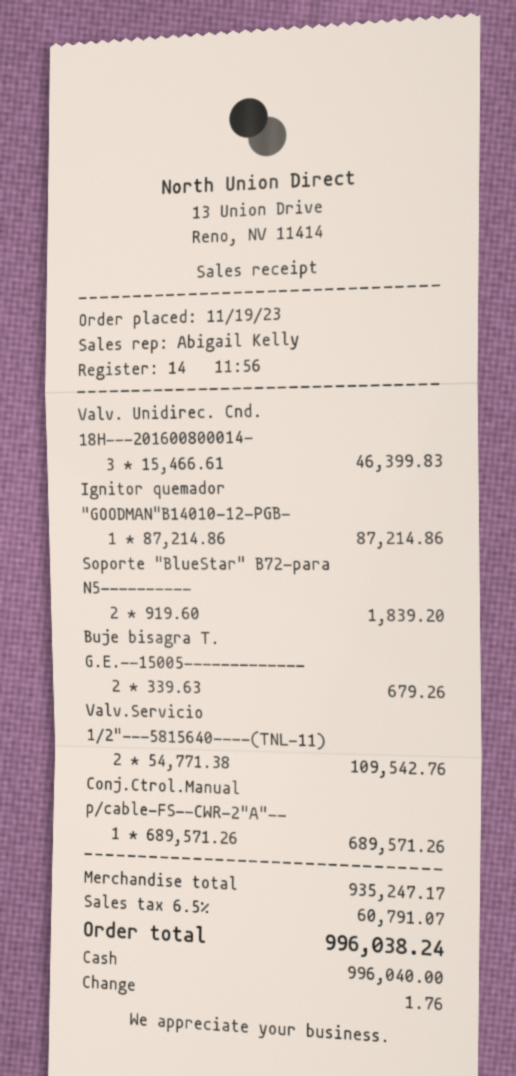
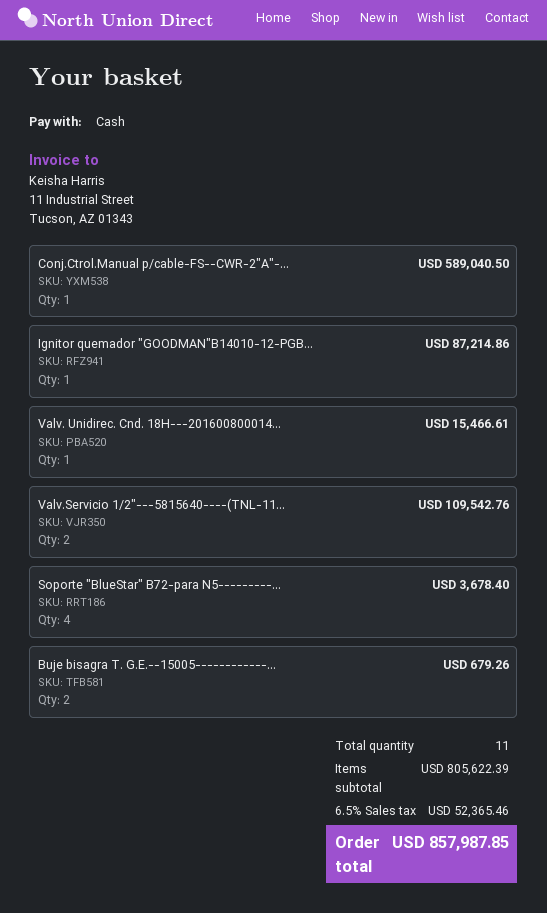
Valv. Unidirec. Cnd. 18H---201600800014-: 3 for 46399.83 -> 1 for 15466.61
Soporte "BlueStar" B72-para N5----------: 2 for 1839.20 -> 4 for 3678.40
Conj.Ctrol.Manual p/cable-FS--CWR-2"A"--: 1 for 689571.26 -> 1 for 589040.50
subtotal: 935247.17 -> 805622.39
tax: 6.5% = 60791.07 -> 6.5% = 52365.46
total: 996038.24 -> 857987.85

